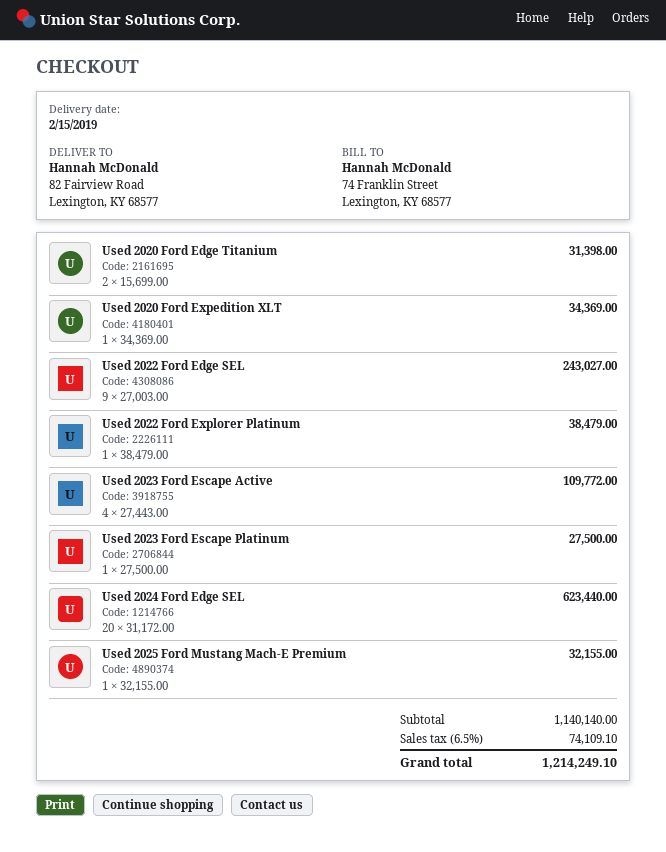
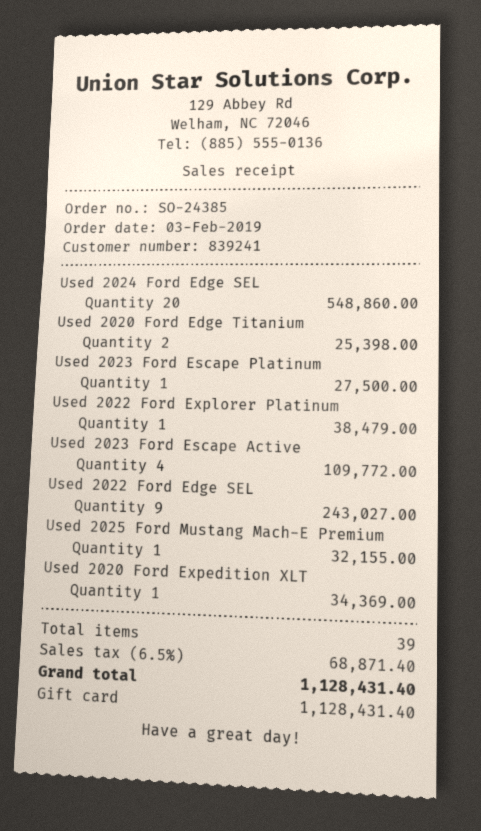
Used 2020 Ford Edge Titanium: 2 for 31398.00 -> 2 for 25398.00
Used 2024 Ford Edge SEL: 20 for 623440.00 -> 20 for 548860.00
tax: 6.5% = 74109.10 -> 6.5% = 68871.40
total: 1214249.10 -> 1128431.40

